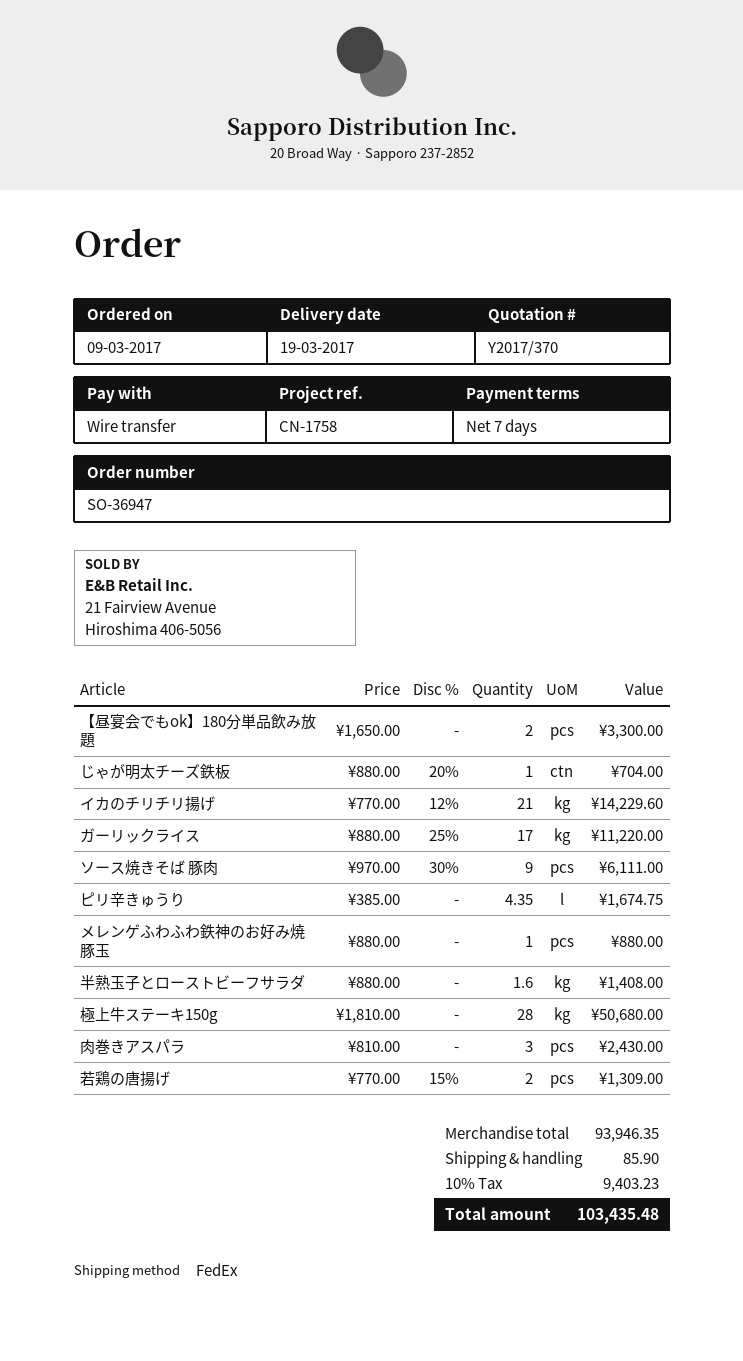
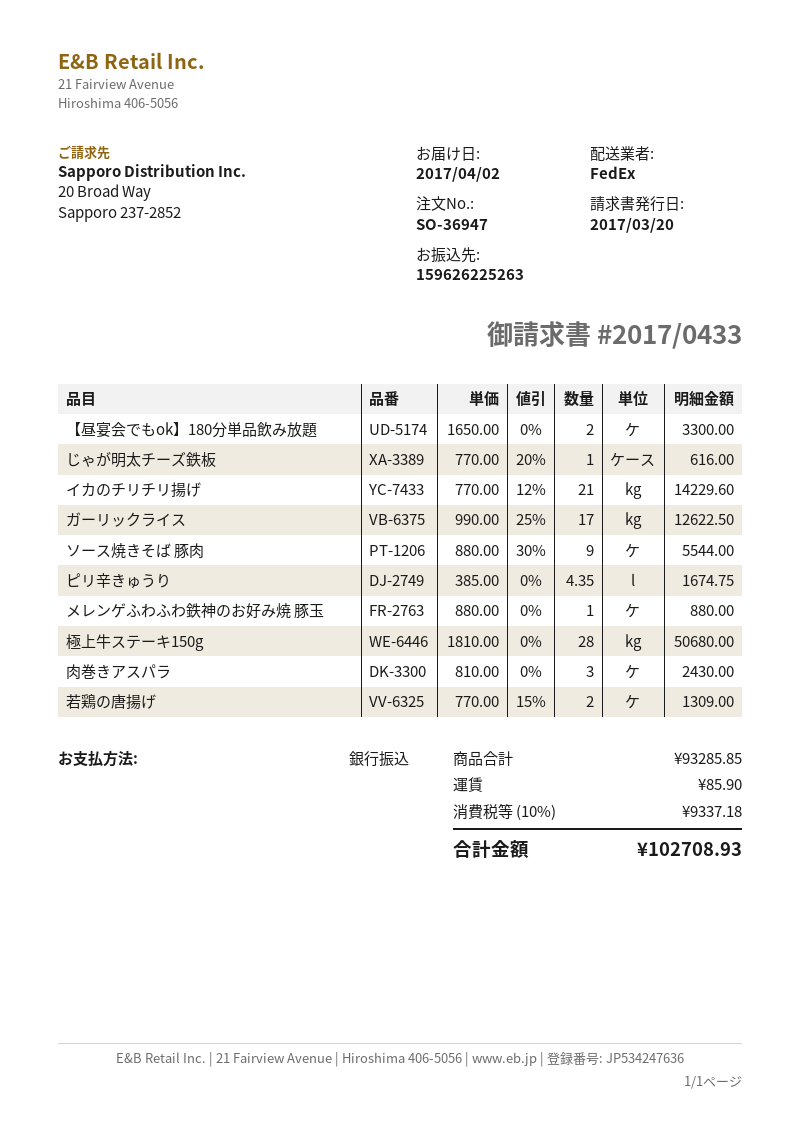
delivery date: 2017-03-19 -> 2017-04-02
じゃが明太チーズ鉄板: 1 x 880.00 - 20% = 704.00 -> 1 x 770.00 - 20% = 616.00
ガーリックライス: 17 x 880.00 - 25% = 11220.00 -> 17 x 990.00 - 25% = 12622.50
ソース焼きそば 豚肉: 9 x 970.00 - 30% = 6111.00 -> 9 x 880.00 - 30% = 5544.00
半熟玉子とローストビーフサラダ: 1.6 x 880.00 = 1408.00 -> none
subtotal: 93946.35 -> 93285.85
tax: 10% = 9403.23 -> 10% = 9337.18
total: 103435.48 -> 102708.93

